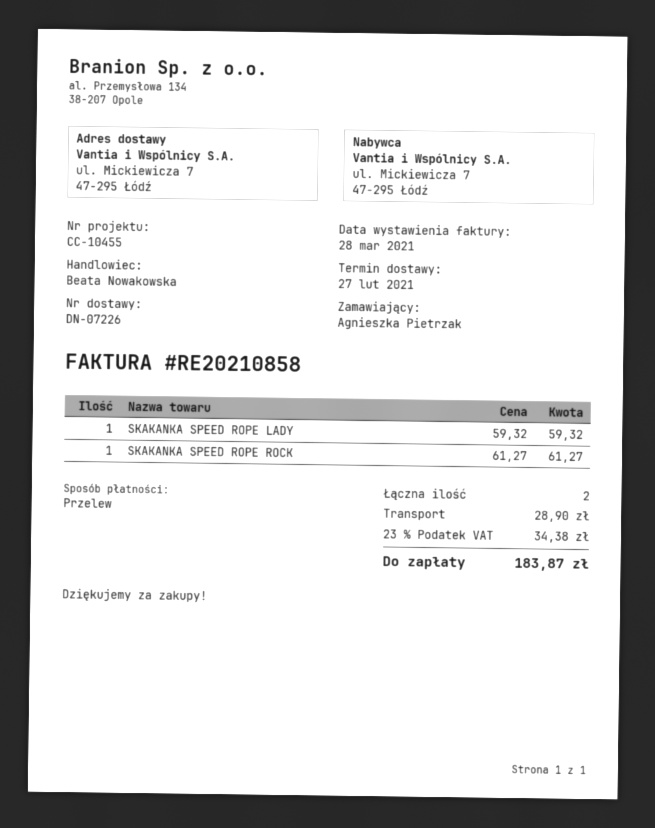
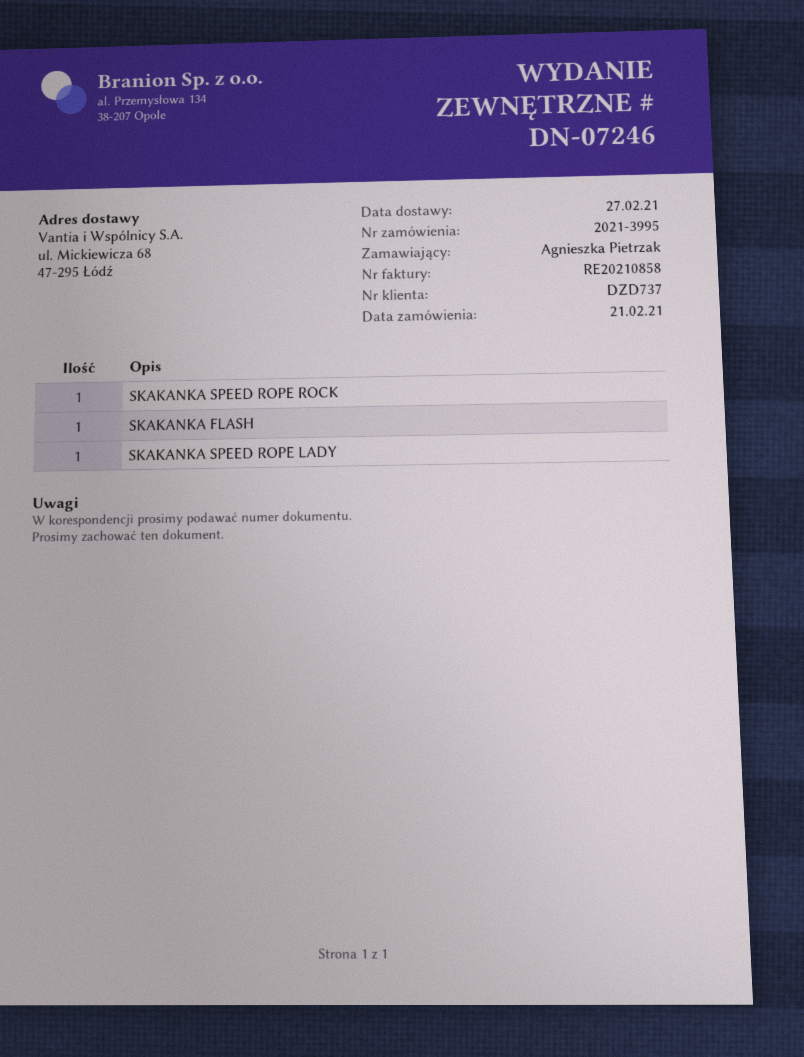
delivery note number: DN-07226 -> DN-07246
ship to: ul. Mickiewicza 7, 47-295 Łódź -> ul. Mickiewicza 68, 47-295 Łódź
SKAKANKA FLASH: none -> 1

